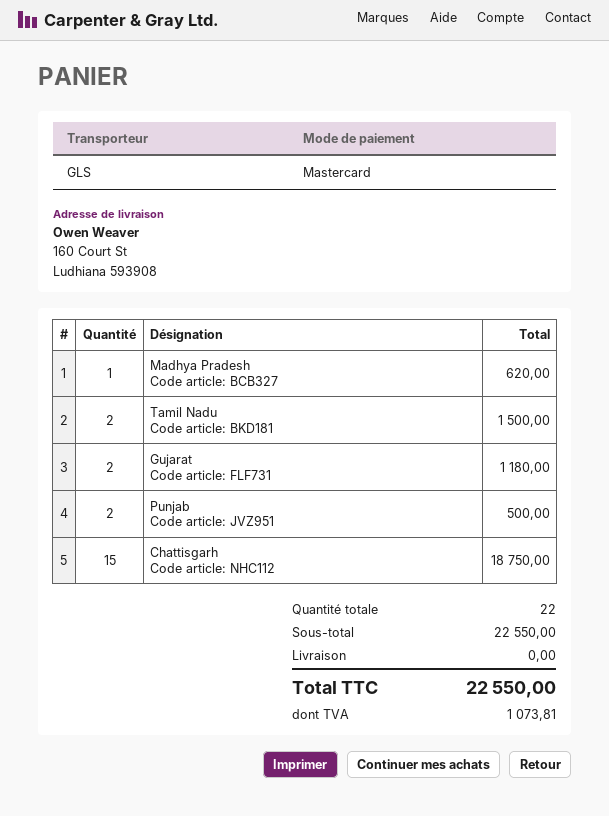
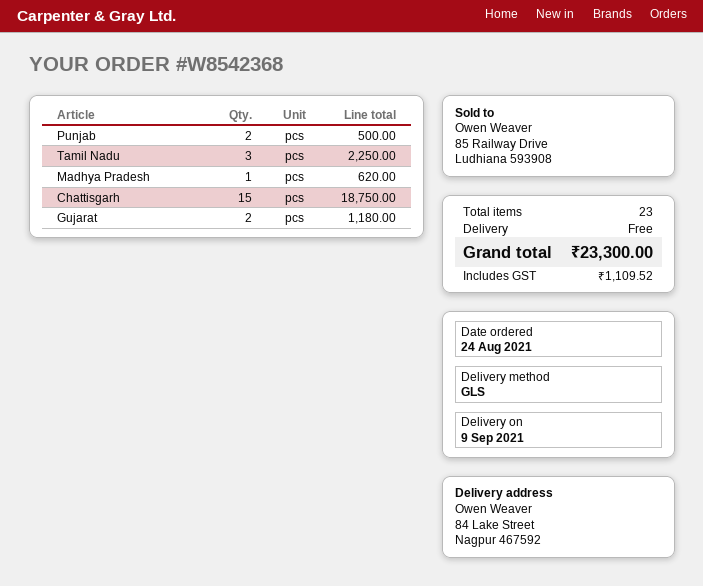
ship to: 160 Court St, Ludhiana 593908 -> 84 Lake Street, Nagpur 467592
Tamil Nadu: 2 for 1500.00 -> 3 for 2250.00
total quantity: 22 -> 23
tax: 1073.81 -> 1109.52
total: 22550.00 -> 23300.00

